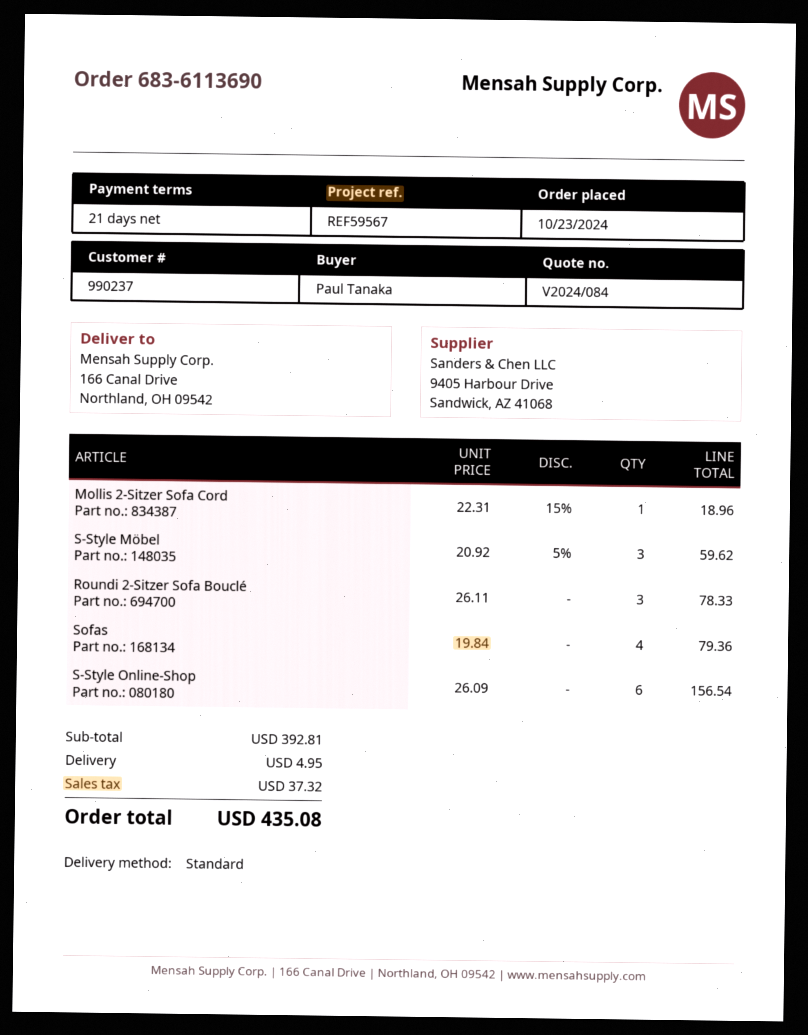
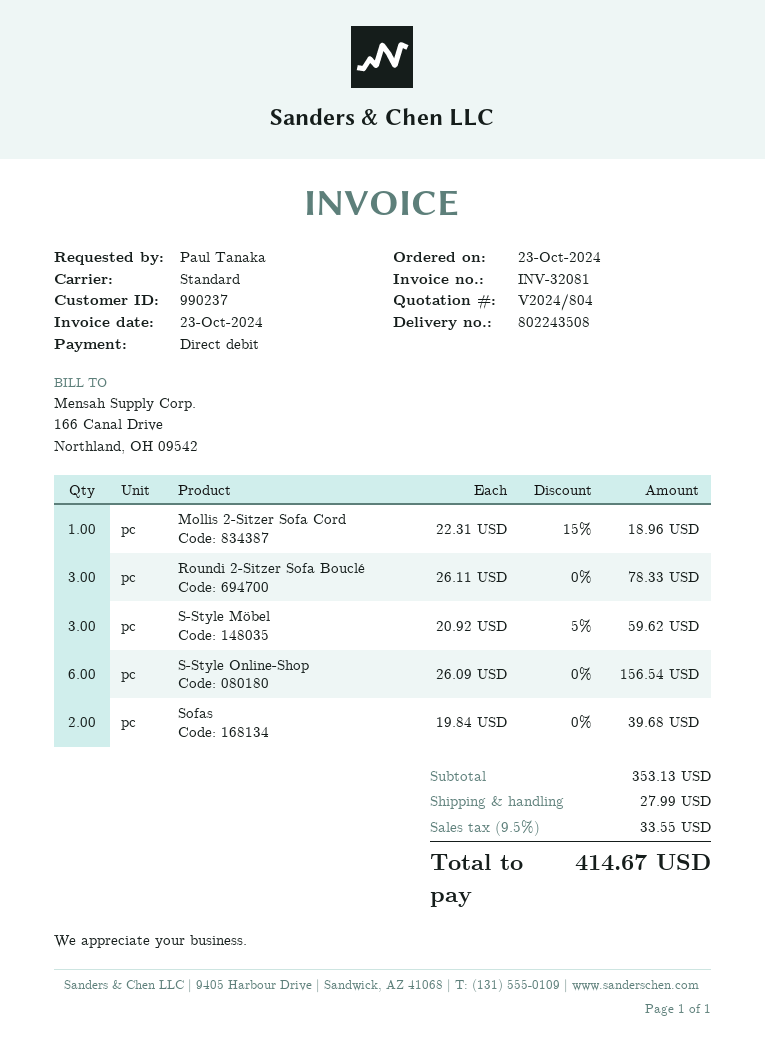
quote number: V2024/084 -> V2024/804
Sofas: 4 x 19.84 = 79.36 -> 2 x 19.84 = 39.68
subtotal: 392.81 -> 353.13
shipping: 4.95 -> 27.99
tax: 37.32 -> 33.55
total: 435.08 -> 414.67

